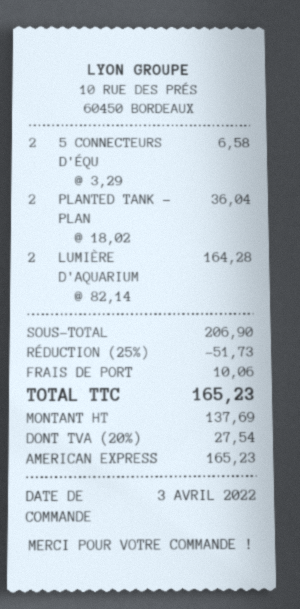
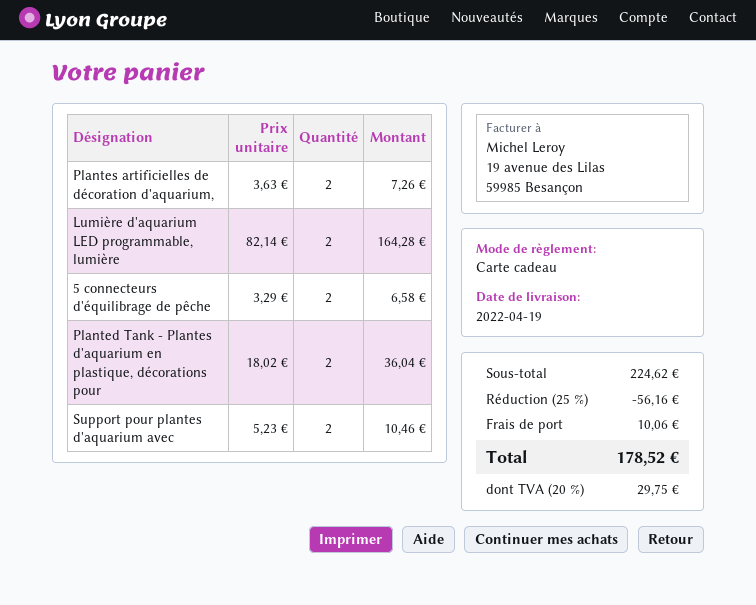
payment method: American Express -> gift card
Plantes artificielles de décoration d'aquarium,: none -> 2 x 3.63 = 7.26
Support pour plantes d'aquarium avec: none -> 2 x 5.23 = 10.46
subtotal: 206.90 -> 224.62
discount: 25% = 51.73 -> 25% = 56.16
tax: 20% = 27.54 -> 20% = 29.75
total: 165.23 -> 178.52

